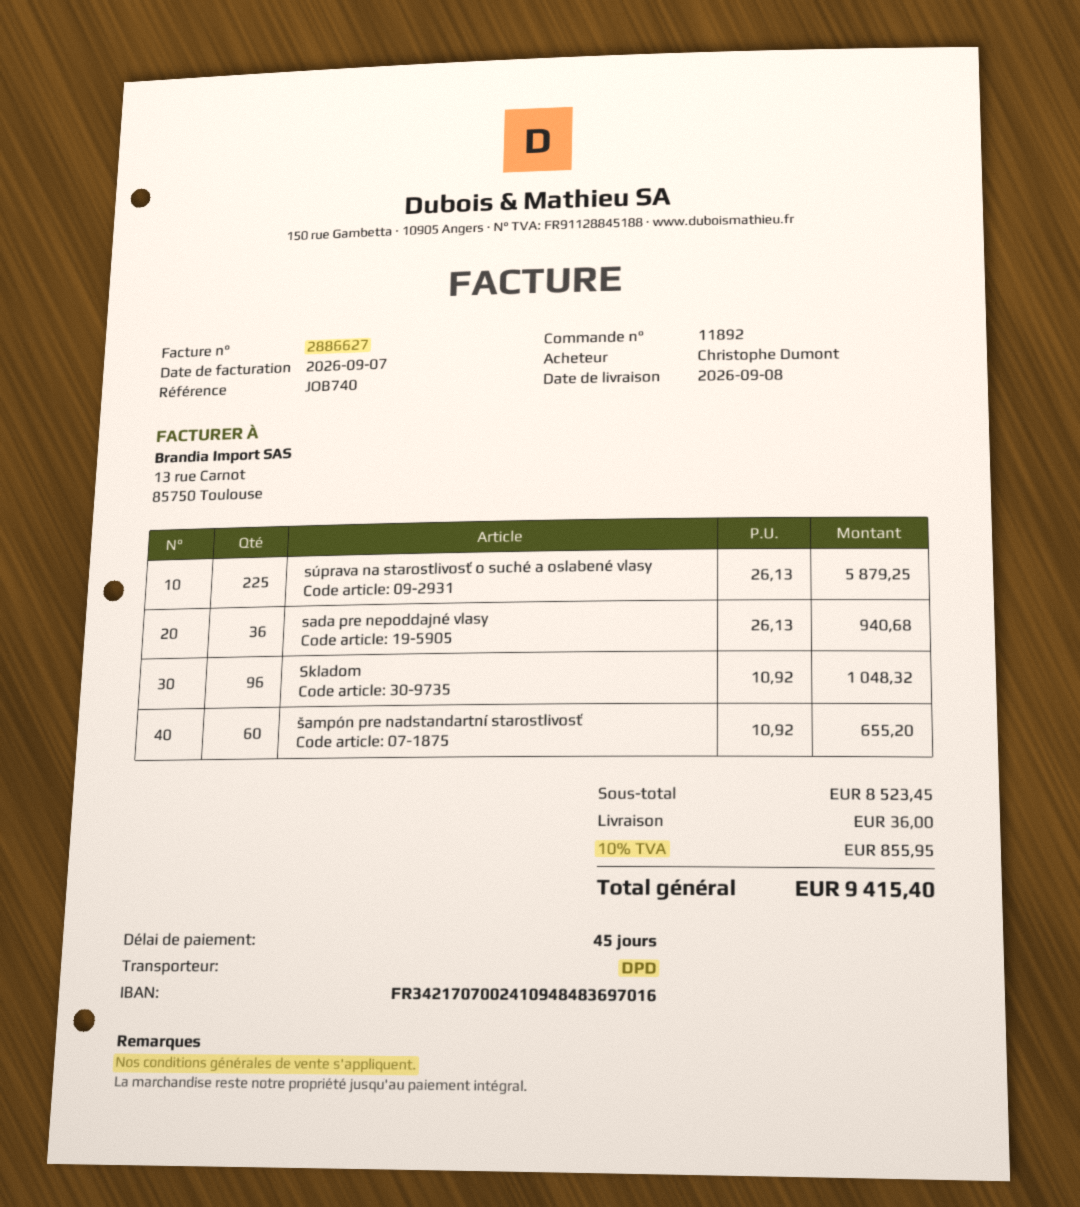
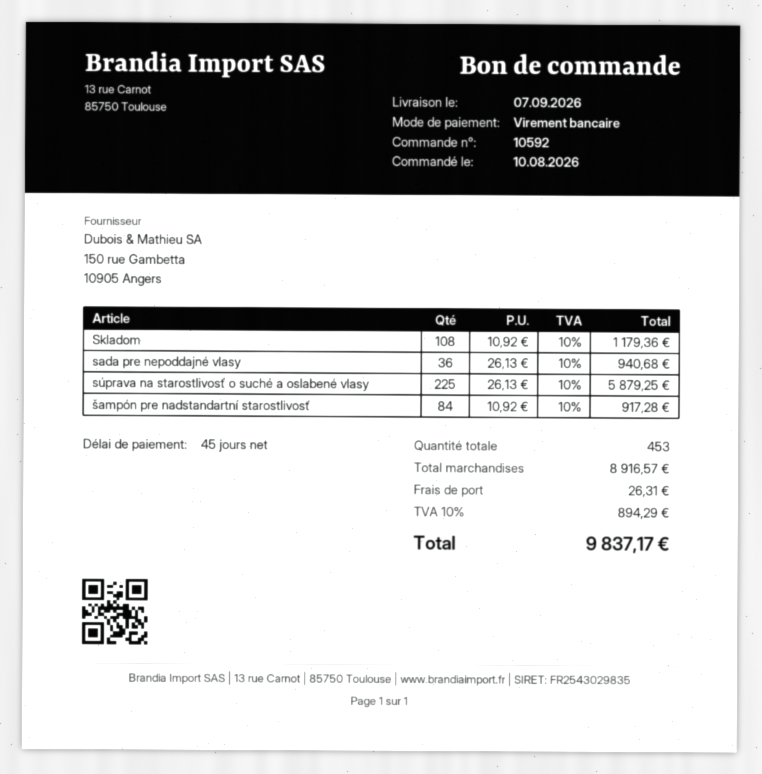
order number: 11892 -> 10592
delivery date: 2026-09-08 -> 2026-09-07
Skladom: 96 x 10.92 = 1048.32 -> 108 x 10.92 = 1179.36
šampón pre nadstandartní starostlivosť: 60 x 10.92 = 655.20 -> 84 x 10.92 = 917.28
subtotal: 8523.45 -> 8916.57
shipping: 36.00 -> 26.31
tax: 10% = 855.95 -> 10% = 894.29
total: 9415.40 -> 9837.17

